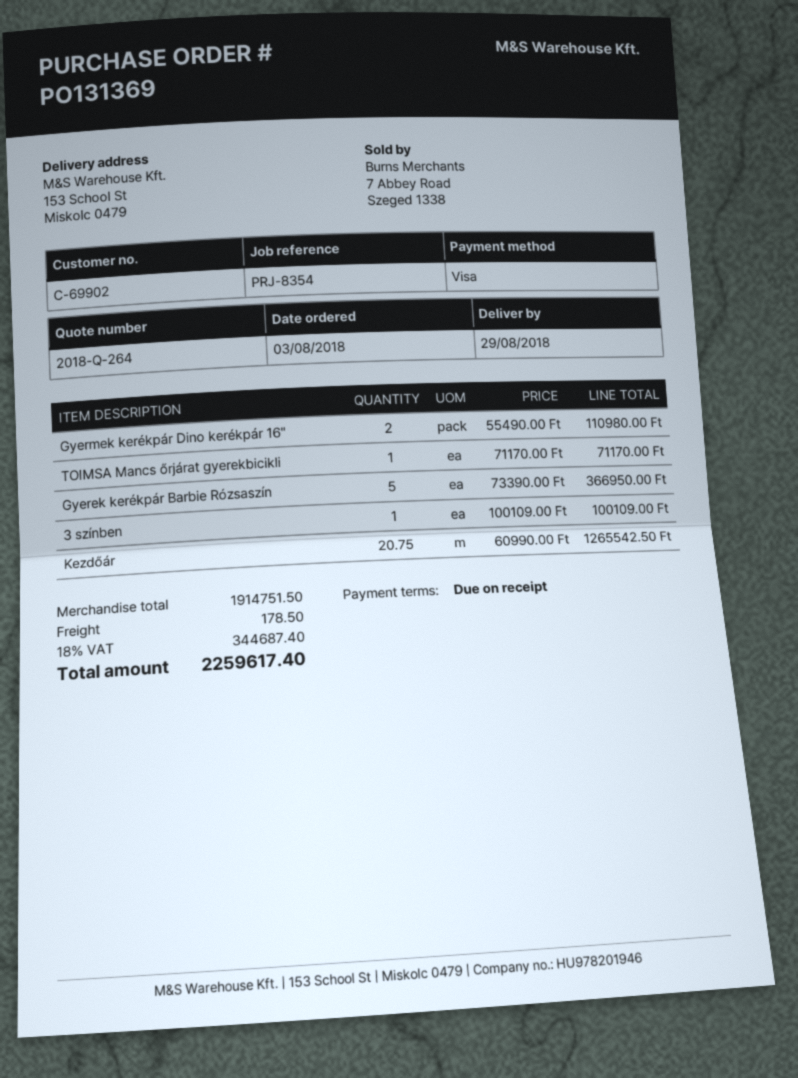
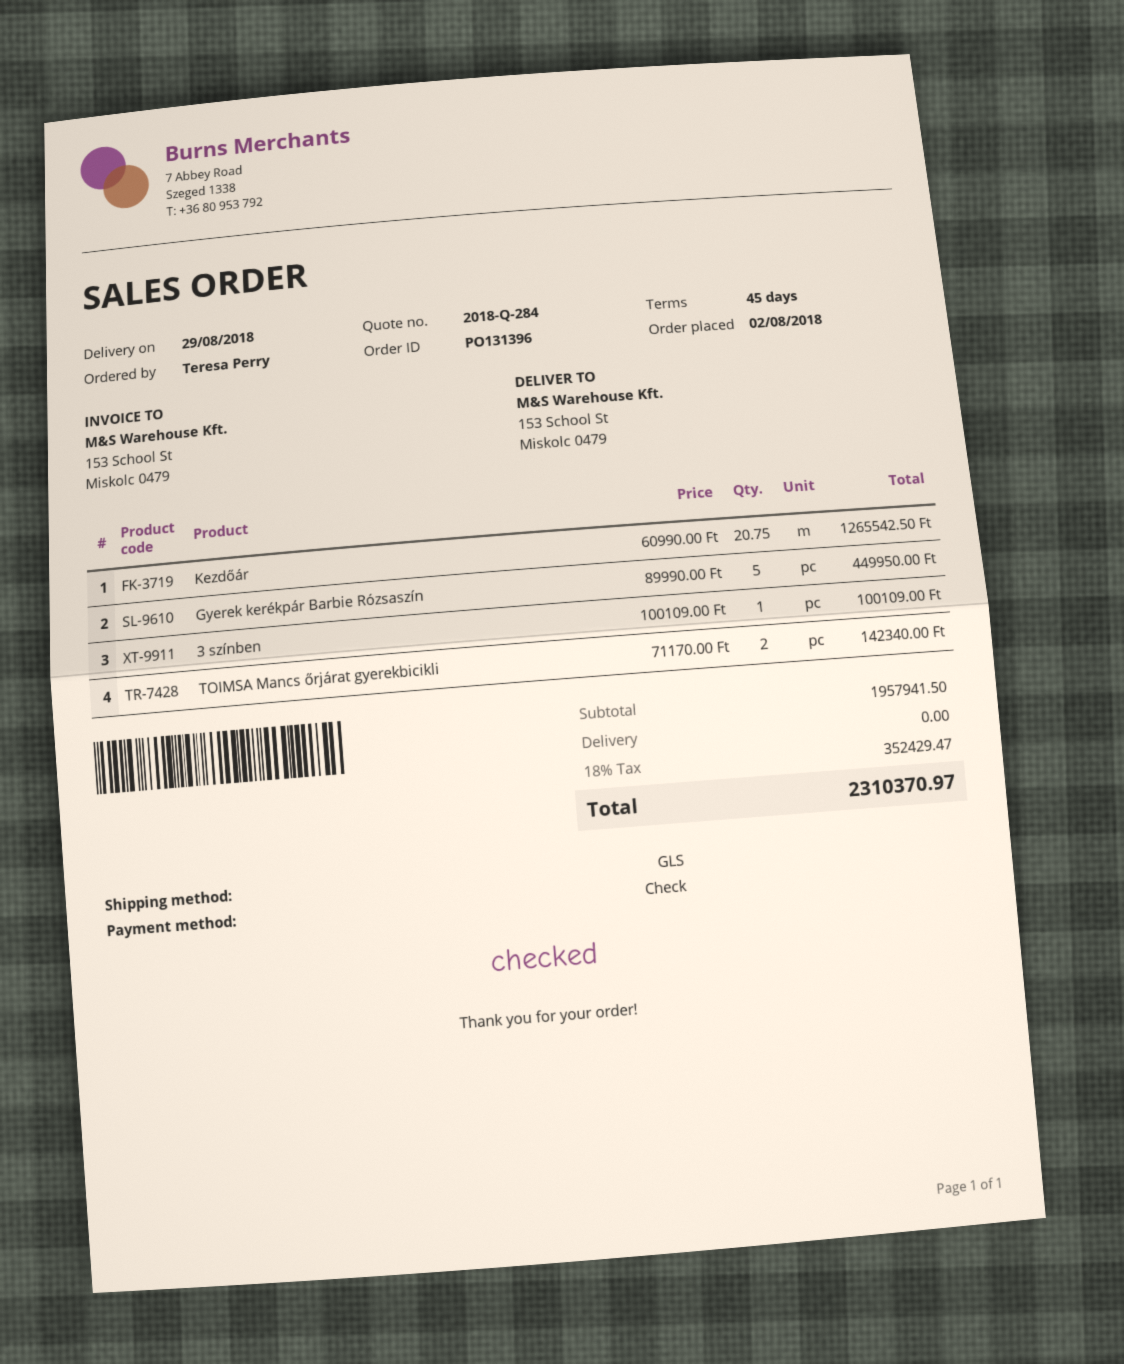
quote number: 2018-Q-264 -> 2018-Q-284
order number: PO131369 -> PO131396
order date: 2018-08-03 -> 2018-08-02
payment terms: on receipt -> 45 days
payment method: Visa -> cheque
Gyermek kerékpár Dino kerékpár 16": 2 x 55490.00 = 110980.00 -> none
TOIMSA Mancs őrjárat gyerekbicikli: 1 x 71170.00 = 71170.00 -> 2 x 71170.00 = 142340.00
Gyerek kerékpár Barbie Rózsaszín: 5 x 73390.00 = 366950.00 -> 5 x 89990.00 = 449950.00
subtotal: 1914751.50 -> 1957941.50
shipping: 178.50 -> 0.00
tax: 18% = 344687.40 -> 18% = 352429.47
total: 2259617.40 -> 2310370.97

